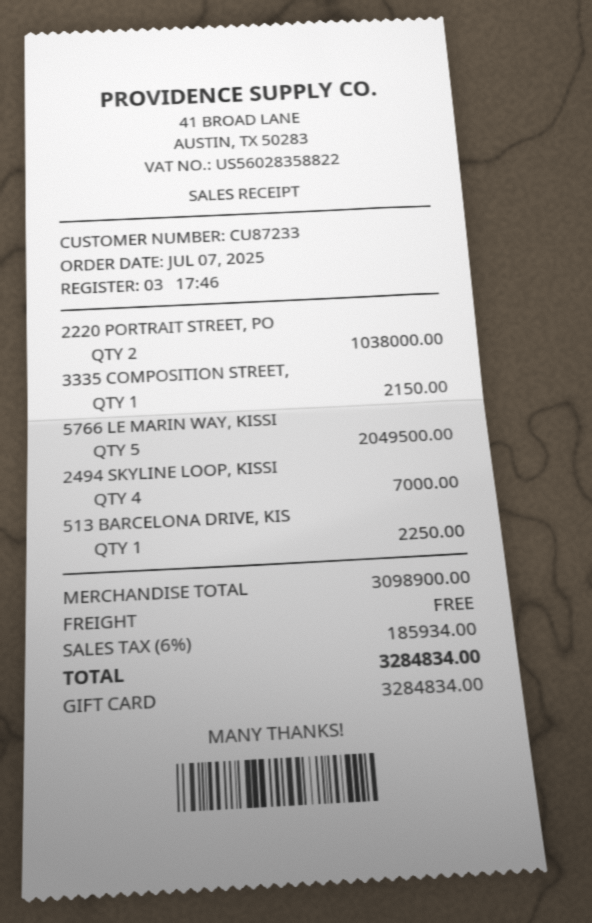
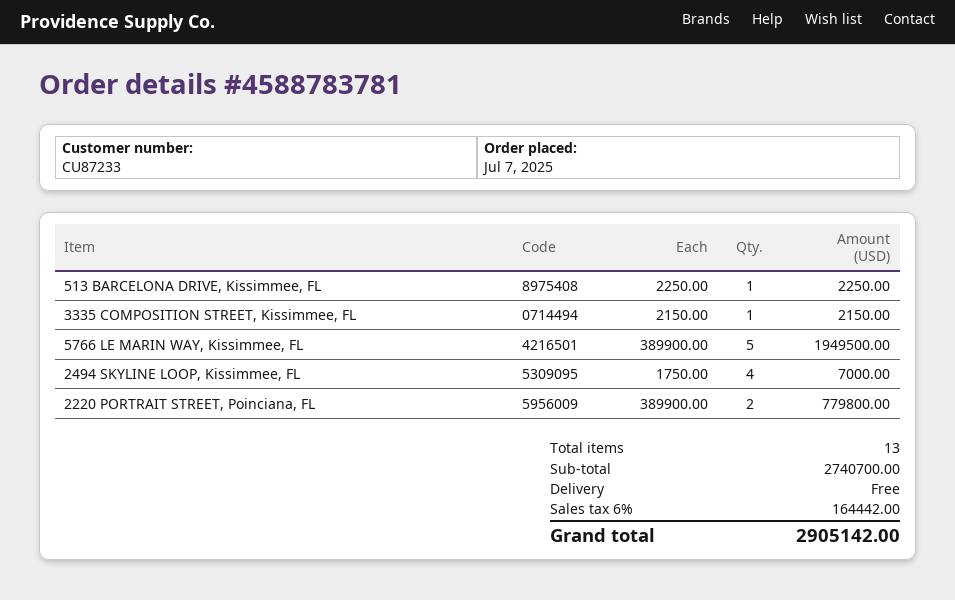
2220 PORTRAIT STREET, PO: 2 for 1038000.00 -> 2 for 779800.00
5766 LE MARIN WAY, KISSI: 5 for 2049500.00 -> 5 for 1949500.00
subtotal: 3098900.00 -> 2740700.00
tax: 6% = 185934.00 -> 6% = 164442.00
total: 3284834.00 -> 2905142.00

